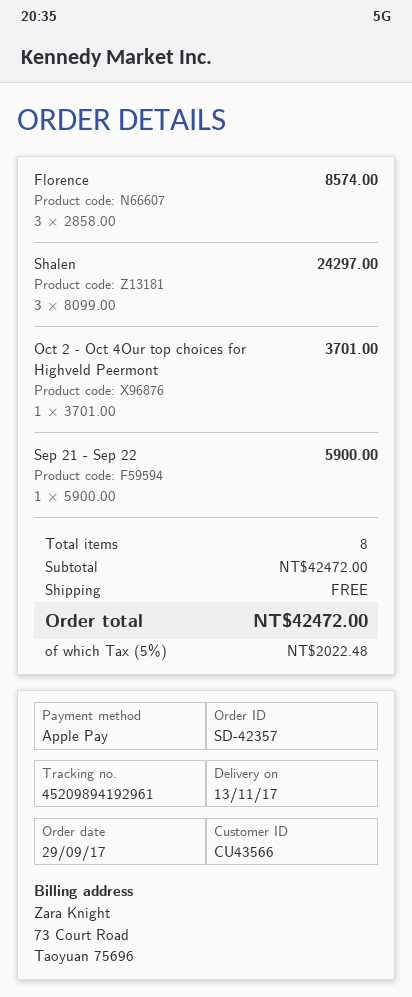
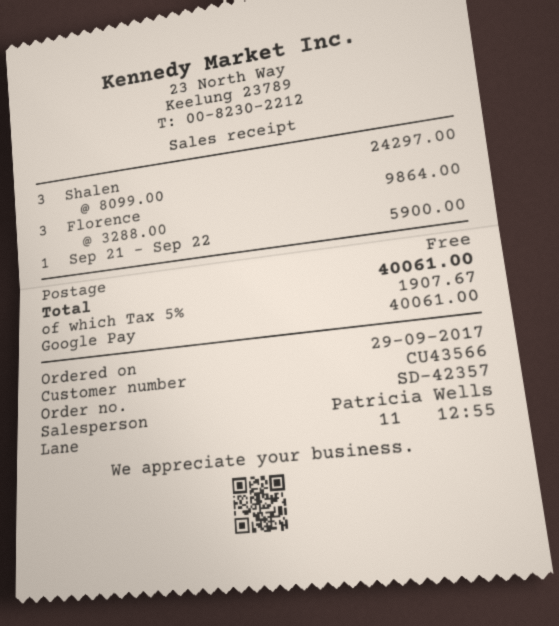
payment method: Apple Pay -> Google Pay
Florence: 3 x 2858.00 = 8574.00 -> 3 x 3288.00 = 9864.00
Oct 2 - Oct 4Our top choices for Highveld Peermont: 1 x 3701.00 = 3701.00 -> none
tax: 5% = 2022.48 -> 5% = 1907.67
total: 42472.00 -> 40061.00

